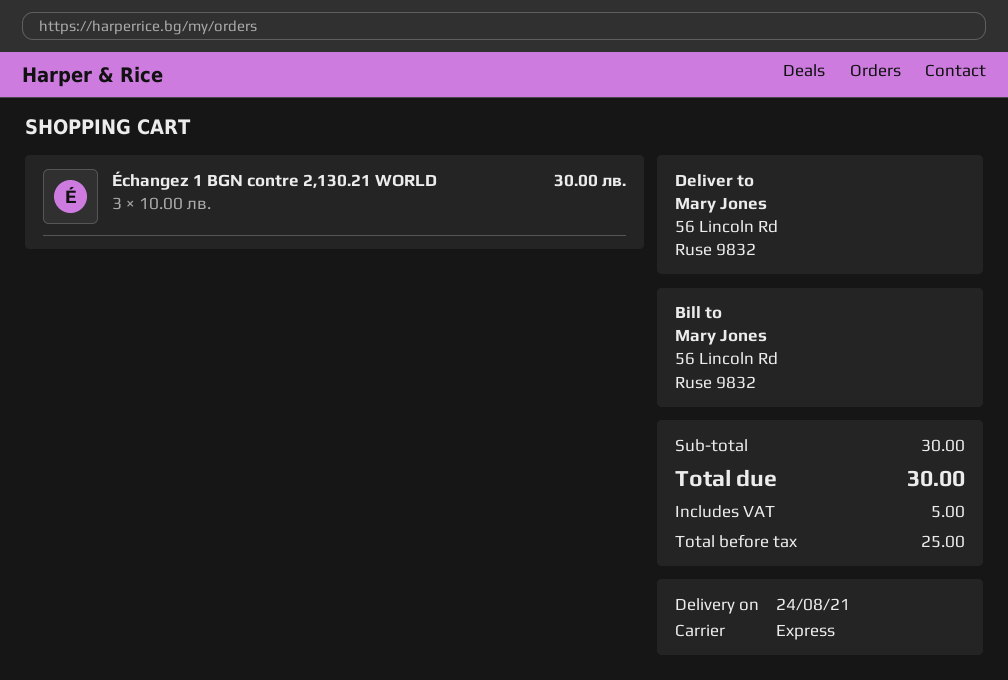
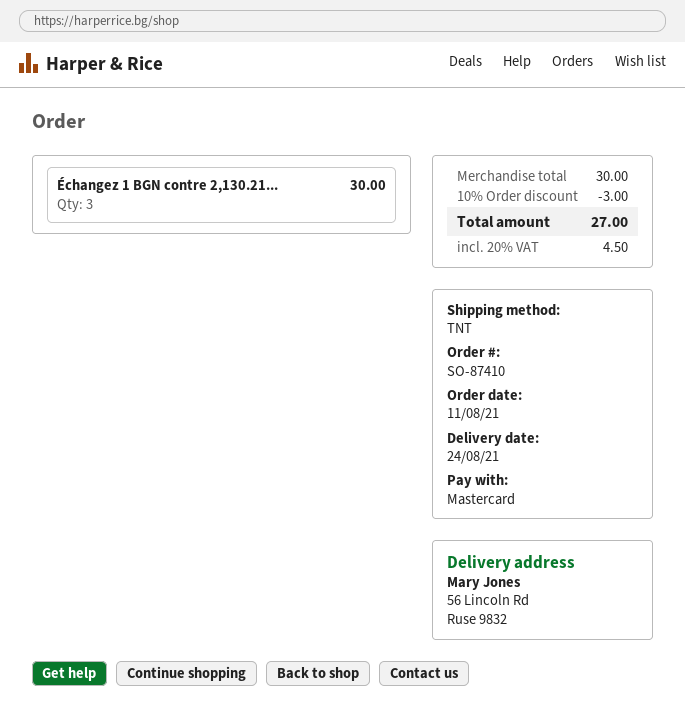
shipping method: express -> TNT
discount: none -> 10% = 3.00
tax: 5.00 -> 4.50
total: 30.00 -> 27.00

